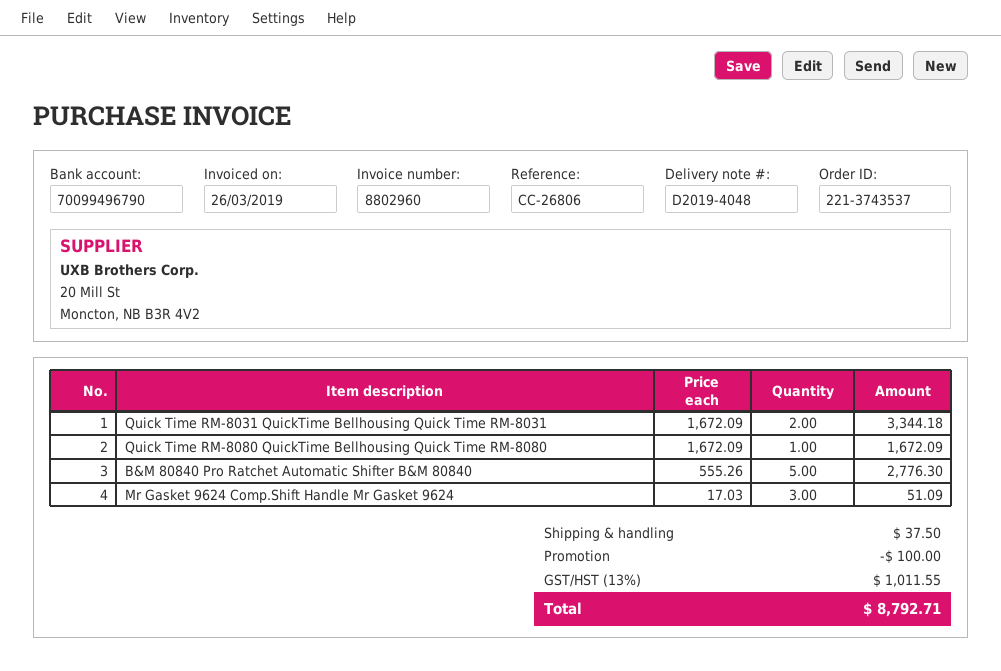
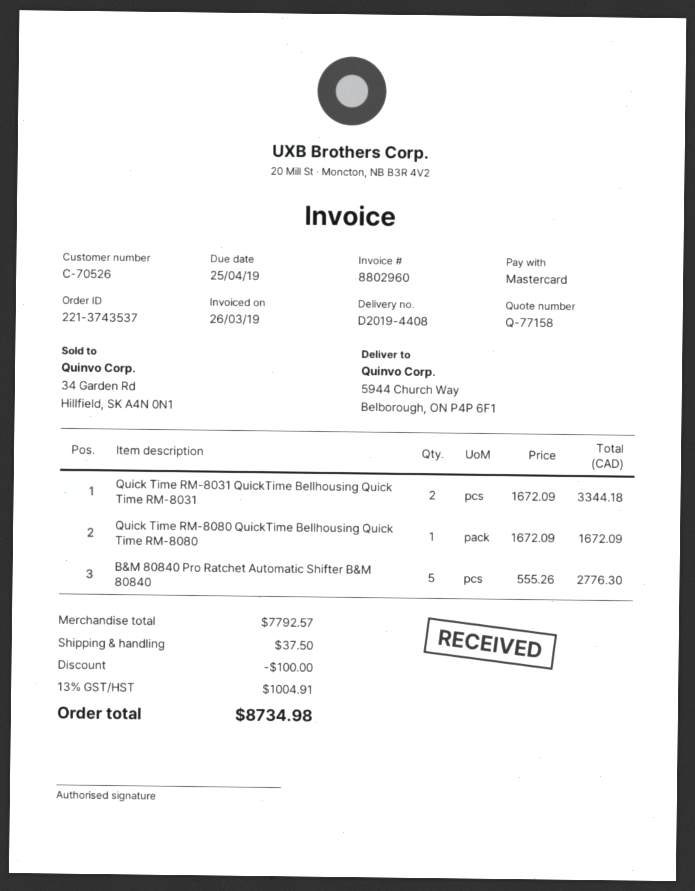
delivery note number: D2019-4048 -> D2019-4408
Mr Gasket 9624 Comp.Shift Handle Mr Gasket 9624: 3 x 17.03 = 51.09 -> none
tax: 13% = 1011.55 -> 13% = 1004.91
total: 8792.71 -> 8734.98

